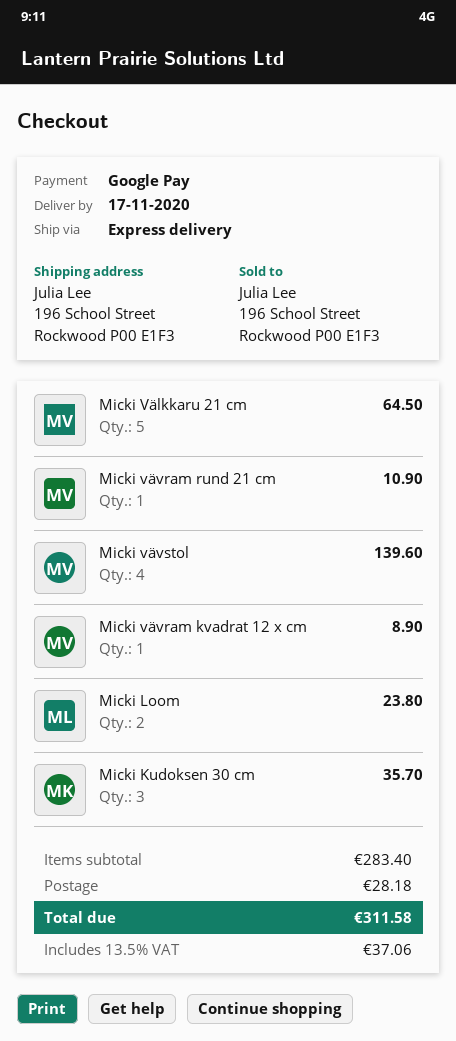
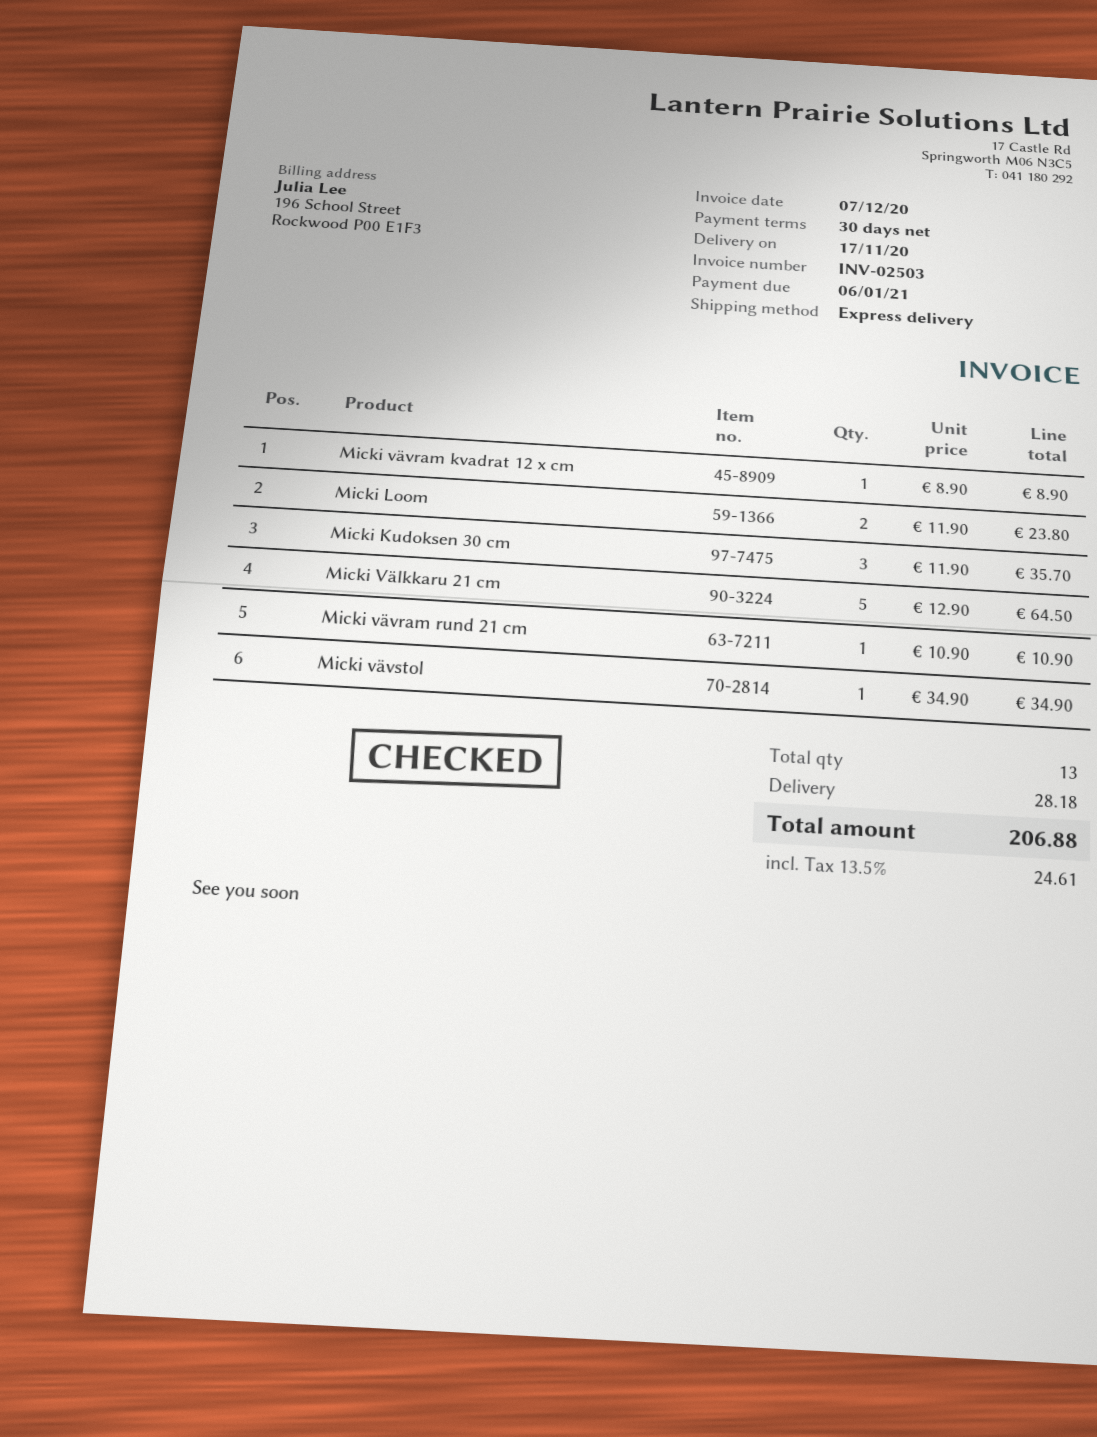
Micki vävstol: 4 for 139.60 -> 1 for 34.90
tax: 13.5% = 37.06 -> 13.5% = 24.61
total: 311.58 -> 206.88

